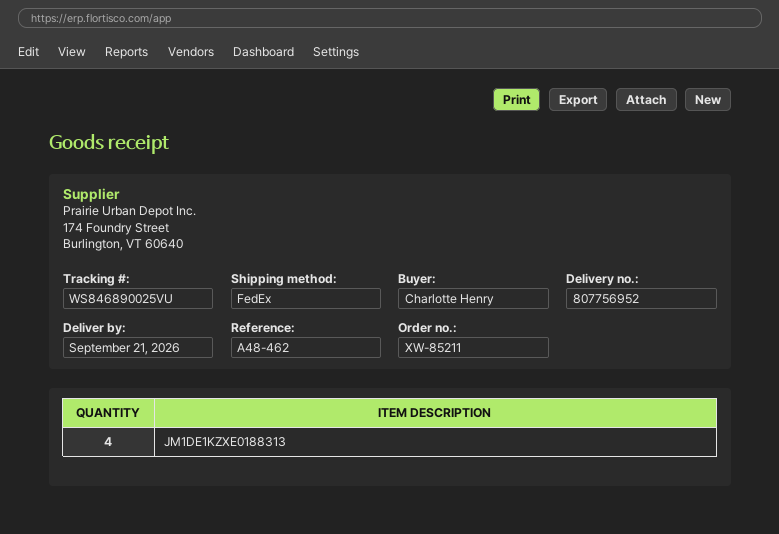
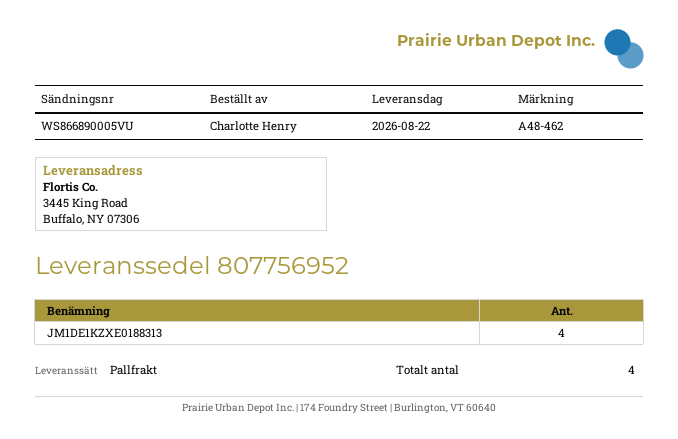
delivery date: 2026-09-21 -> 2026-08-22
shipping method: FedEx -> pallet freight
tracking number: WS846890025VU -> WS866890005VU

